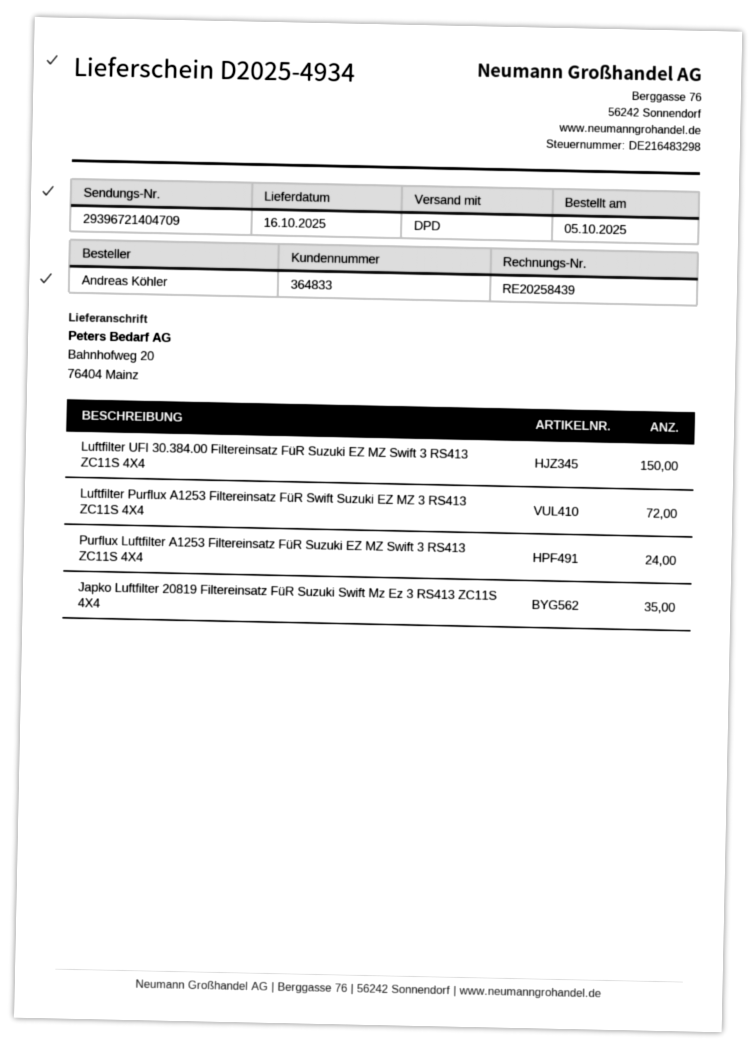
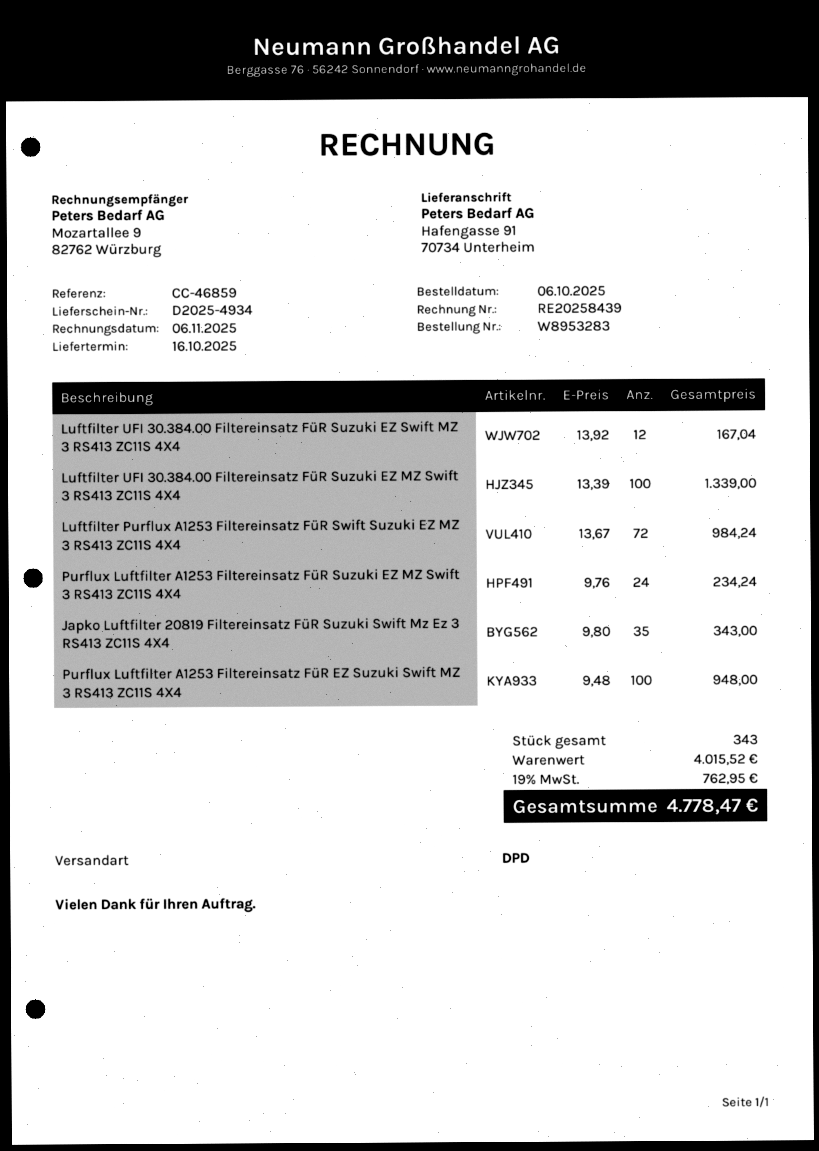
order date: 2025-10-05 -> 2025-10-06
ship to: Bahnhofweg 20, 76404 Mainz -> Hafengasse 91, 70734 Unterheim
Luftfilter UFI 30.384.00 Filtereinsatz FüR Suzuki EZ MZ Swift 3 RS413 ZC11S 4X4: 150 -> 100
Luftfilter UFI 30.384.00 Filtereinsatz FüR Suzuki EZ Swift MZ 3 RS413 ZC11S 4X4: none -> 12
Purflux Luftfilter A1253 Filtereinsatz FüR EZ Suzuki Swift MZ 3 RS413 ZC11S 4X4: none -> 100

